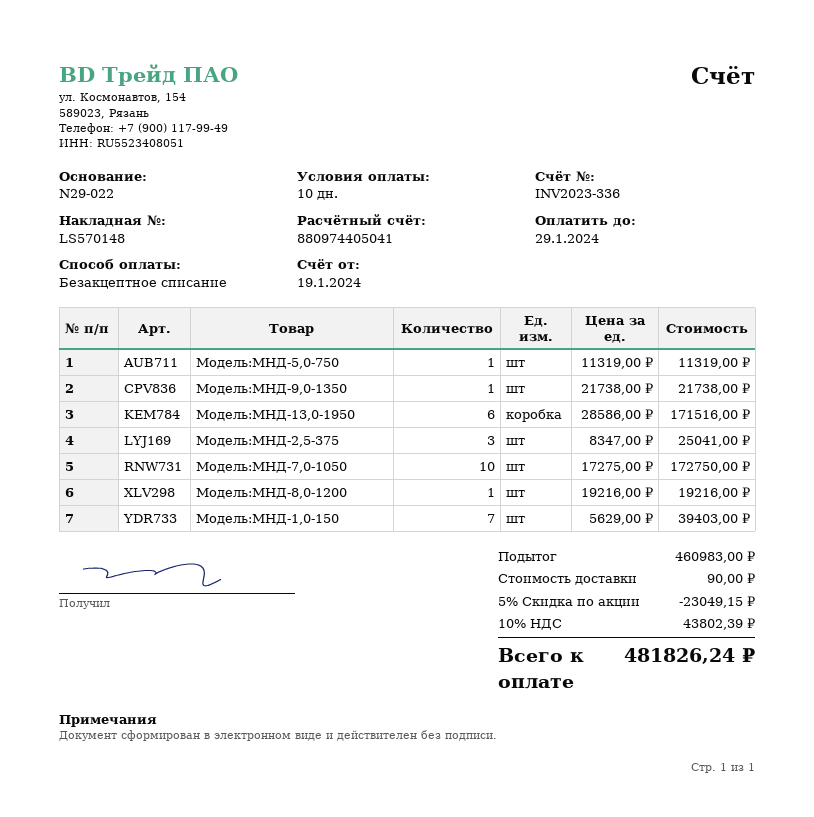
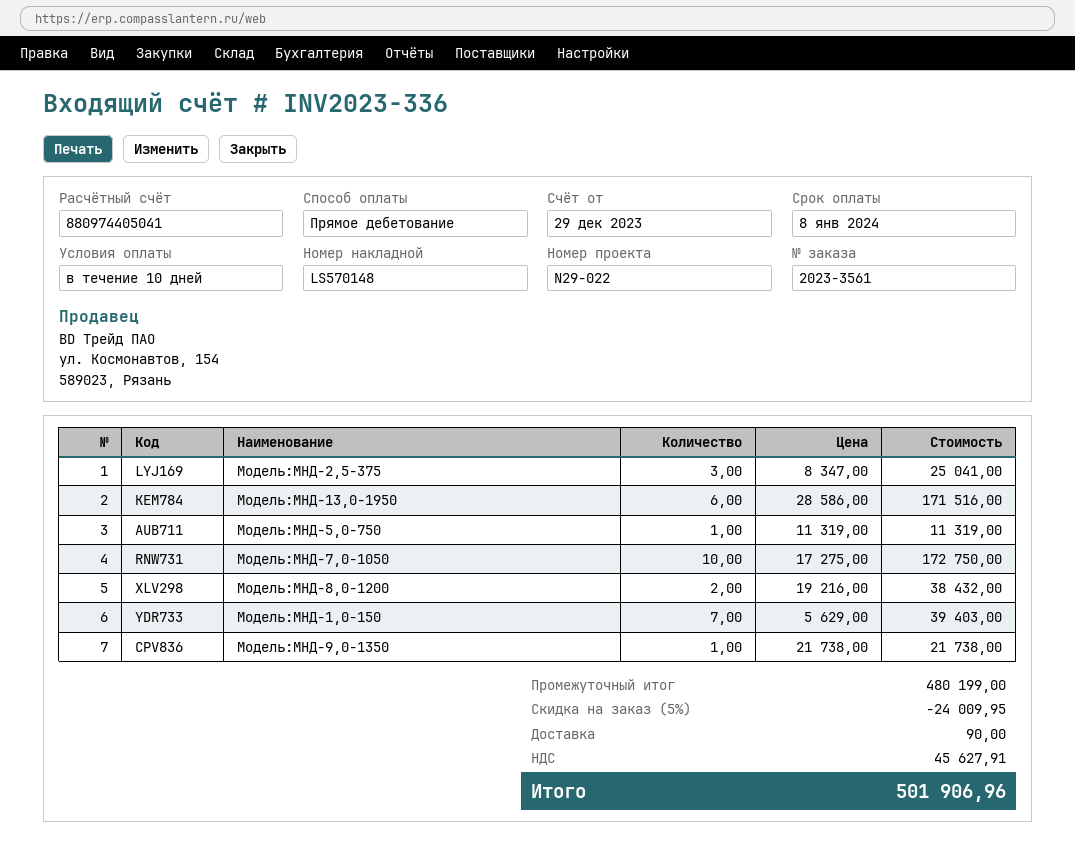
invoice date: 2024-01-19 -> 2023-12-29
due date: 2024-01-29 -> 2024-01-08
Модель:МНД-8,0-1200: 1 x 19216.00 = 19216.00 -> 2 x 19216.00 = 38432.00
subtotal: 460983.00 -> 480199.00
discount: 5% = 23049.15 -> 5% = 24009.95
tax: 43802.39 -> 45627.91
total: 481826.24 -> 501906.96

